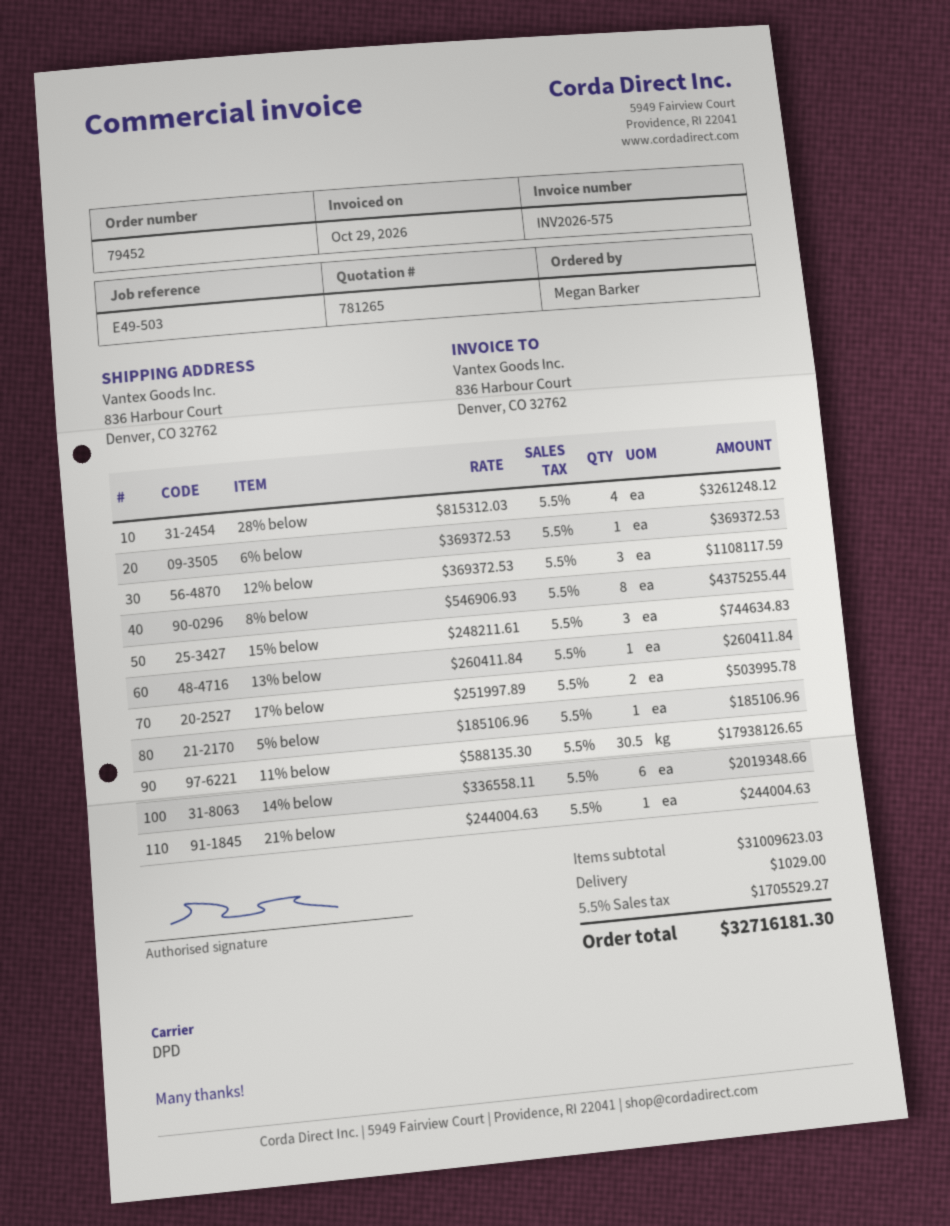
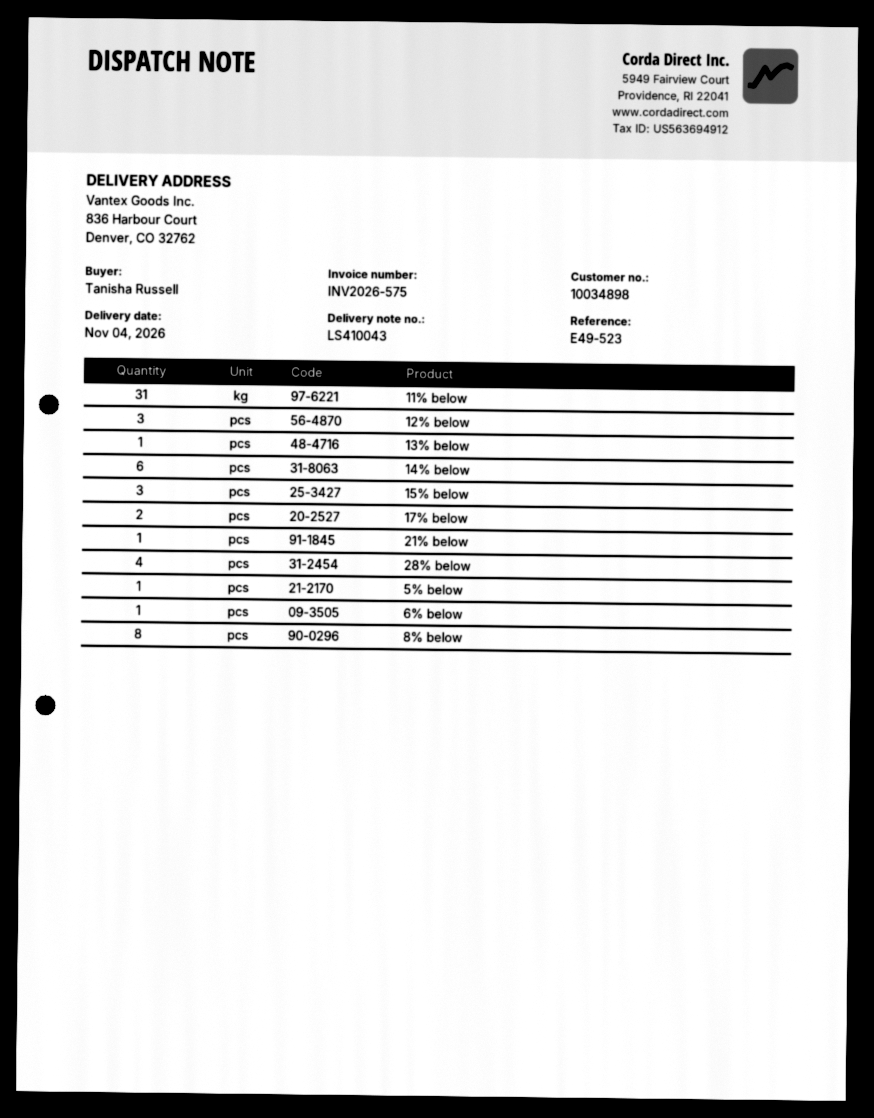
reference: E49-503 -> E49-523
ordered by: Megan Barker -> Tanisha Russell
11% below: 30.5 -> 31

